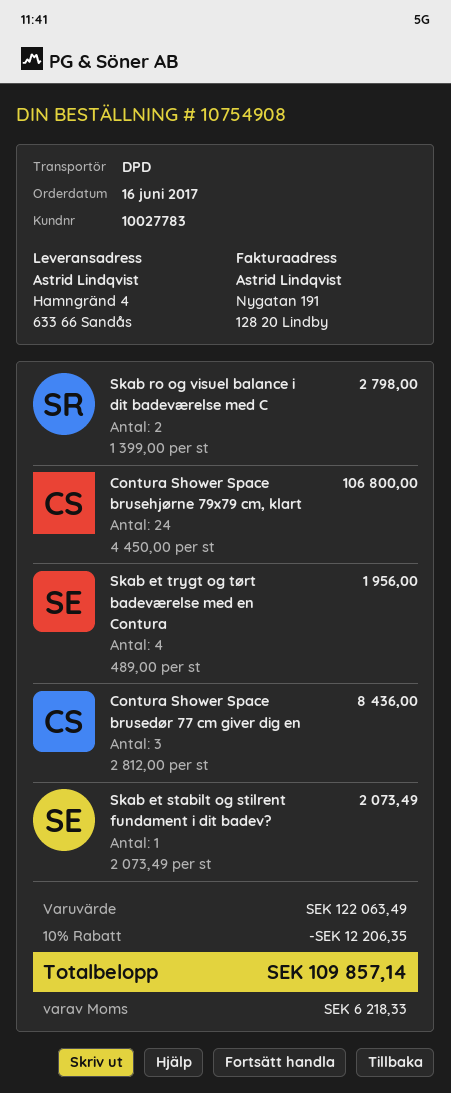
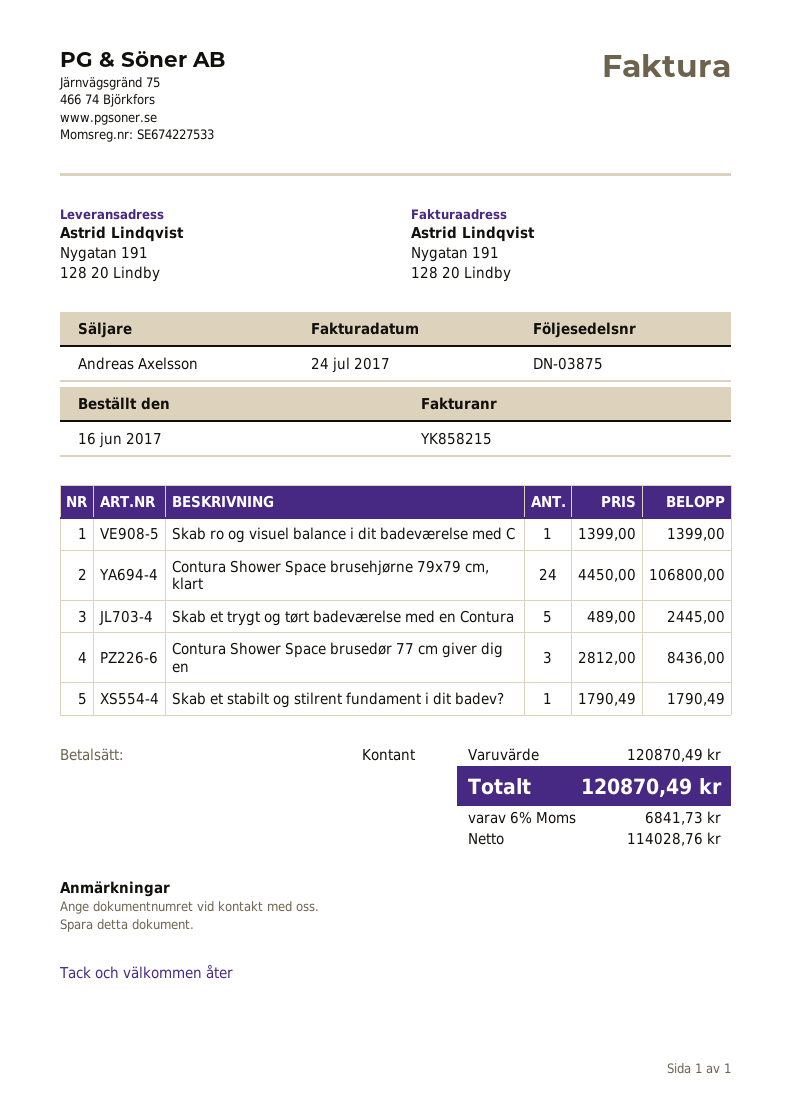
ship to: Hamngränd 4, 633 66 Sandås -> Nygatan 191, 128 20 Lindby
Skab ro og visuel balance i dit badeværelse med C: 2 x 1399.00 = 2798.00 -> 1 x 1399.00 = 1399.00
Skab et trygt og tørt badeværelse med en Contura: 4 x 489.00 = 1956.00 -> 5 x 489.00 = 2445.00
Skab et stabilt og stilrent fundament i dit badev?: 1 x 2073.49 = 2073.49 -> 1 x 1790.49 = 1790.49
subtotal: 122063.49 -> 120870.49
discount: 10% = 12206.35 -> none
tax: 6218.33 -> 6841.73
total: 109857.14 -> 120870.49

